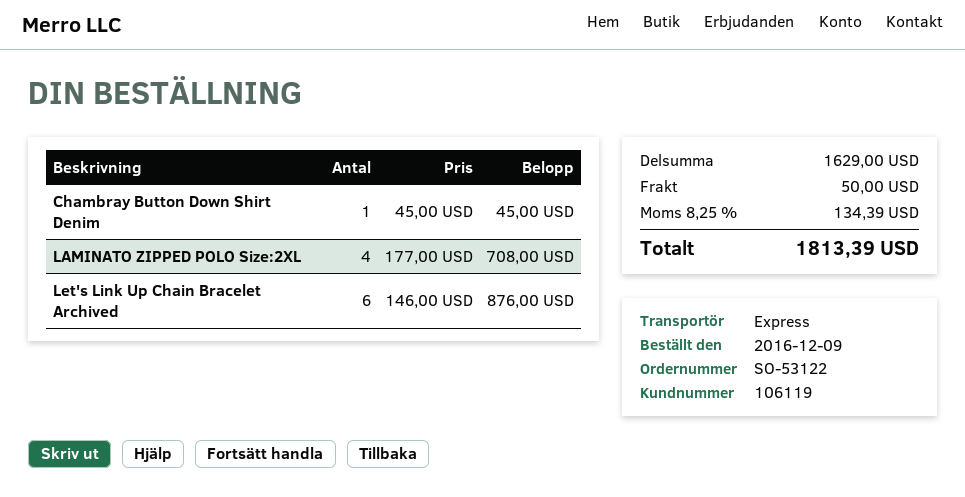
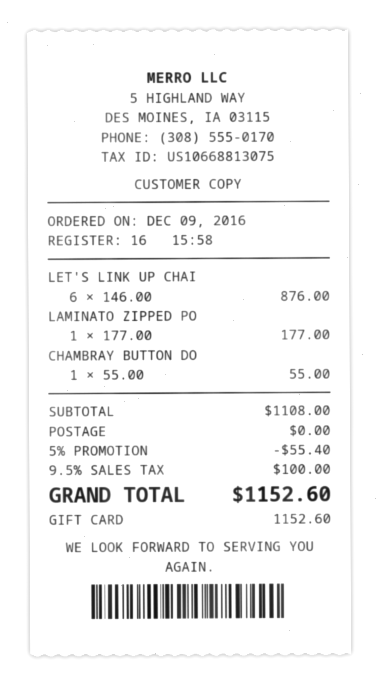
Chambray Button Down Shirt Denim: 1 x 45.00 = 45.00 -> 1 x 55.00 = 55.00
LAMINATO ZIPPED POLO Size:2XL: 4 x 177.00 = 708.00 -> 1 x 177.00 = 177.00
subtotal: 1629.00 -> 1108.00
discount: none -> 5% = 55.40
shipping: 50.00 -> 0.00
tax: 8.25% = 134.39 -> 9.5% = 100.00
total: 1813.39 -> 1152.60

